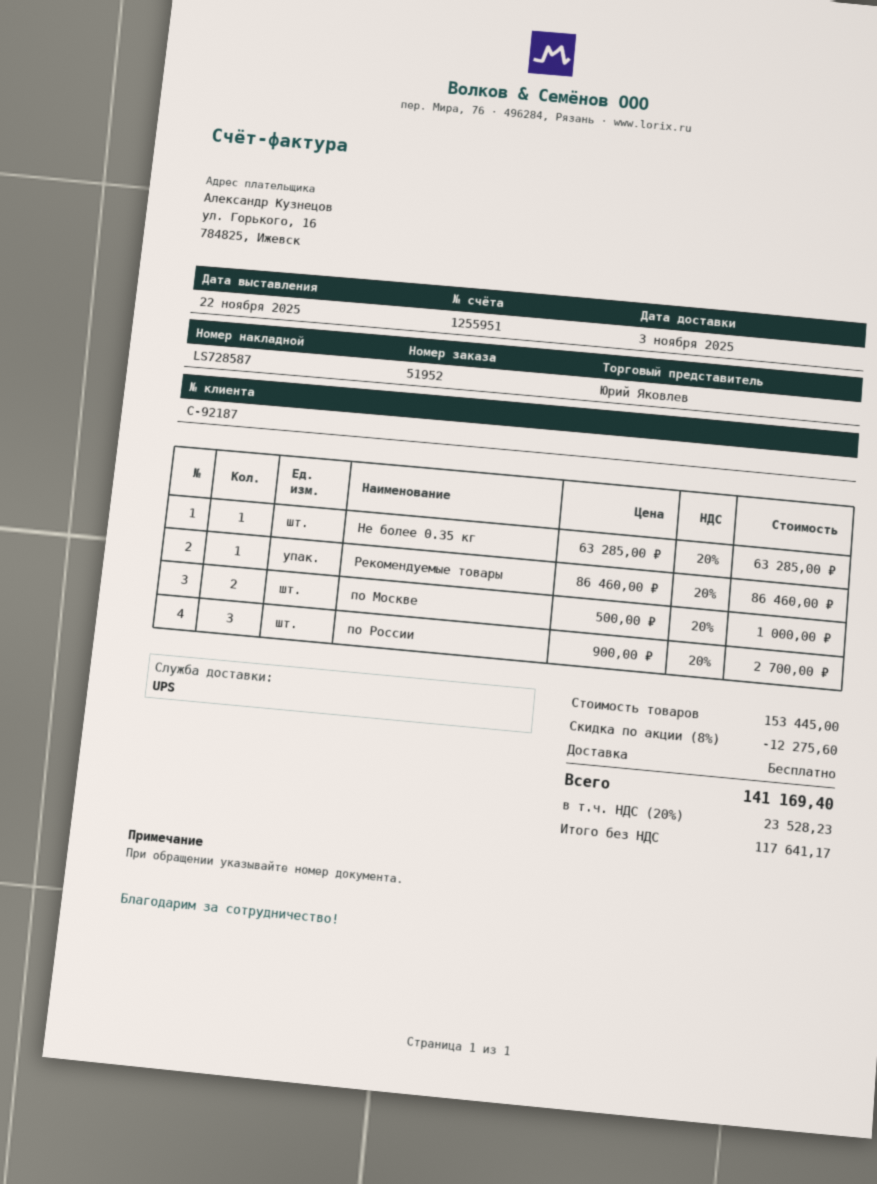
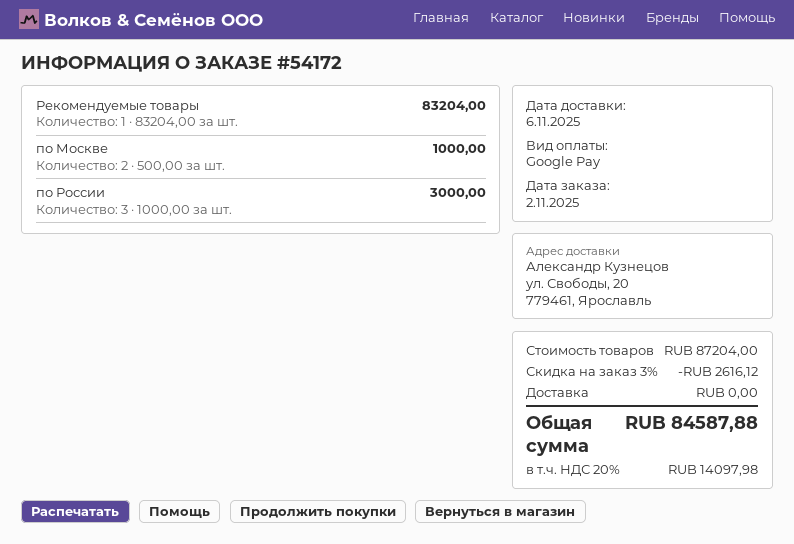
order number: 51952 -> 54172
delivery date: 2025-11-03 -> 2025-11-06
Не более 0.35 кг: 1 x 63285.00 = 63285.00 -> none
Рекомендуемые товары: 1 x 86460.00 = 86460.00 -> 1 x 83204.00 = 83204.00
по России: 3 x 900.00 = 2700.00 -> 3 x 1000.00 = 3000.00
subtotal: 153445.00 -> 87204.00
discount: 8% = 12275.60 -> 3% = 2616.12
tax: 20% = 23528.23 -> 20% = 14097.98
total: 141169.40 -> 84587.88

